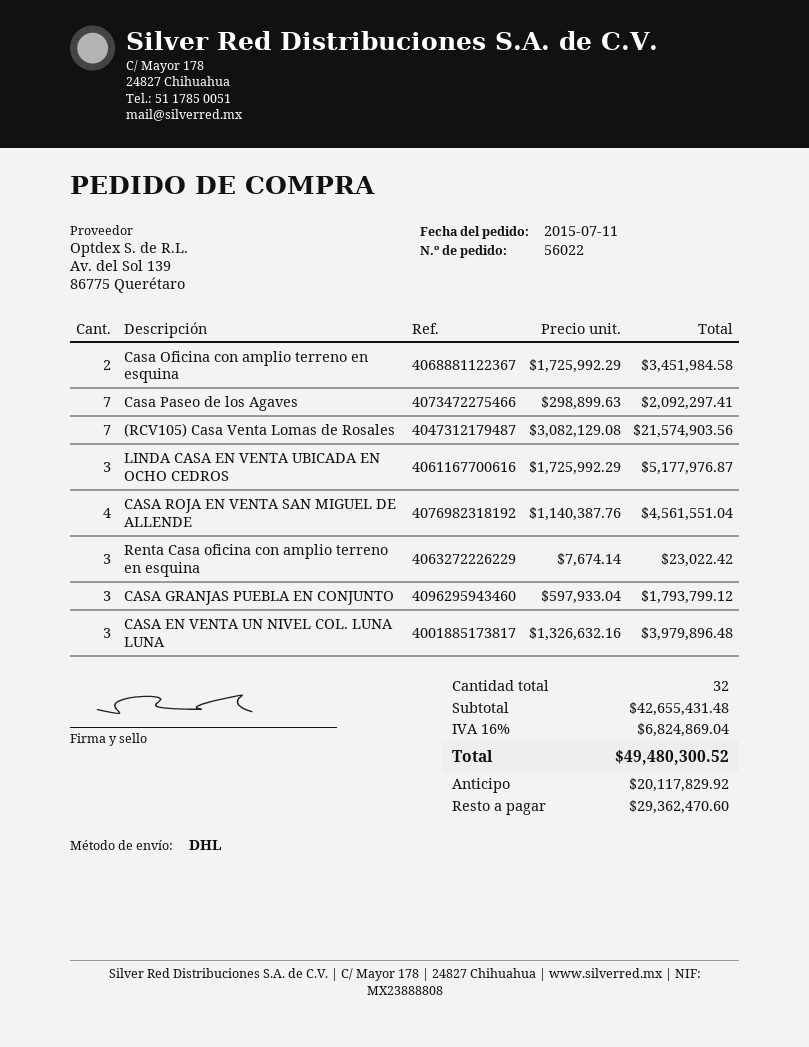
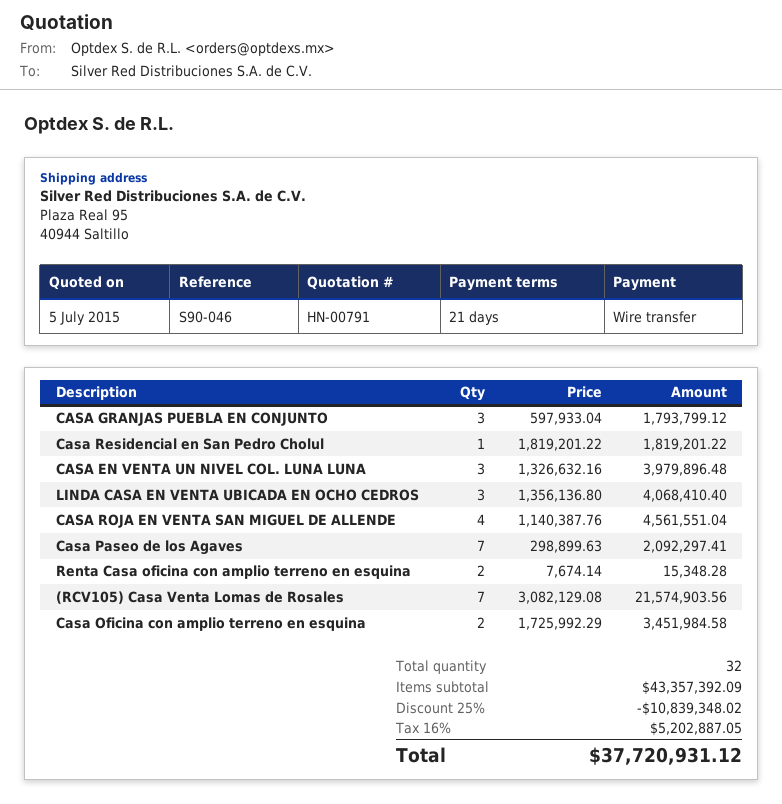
LINDA CASA EN VENTA UBICADA EN OCHO CEDROS: 3 x 1725992.29 = 5177976.87 -> 3 x 1356136.80 = 4068410.40
Renta Casa oficina con amplio terreno en esquina: 3 x 7674.14 = 23022.42 -> 2 x 7674.14 = 15348.28
Casa Residencial en San Pedro Cholul: none -> 1 x 1819201.22 = 1819201.22
subtotal: 42655431.48 -> 43357392.09
discount: none -> 25% = 10839348.02
tax: 16% = 6824869.04 -> 16% = 5202887.05
total: 49480300.52 -> 37720931.12

